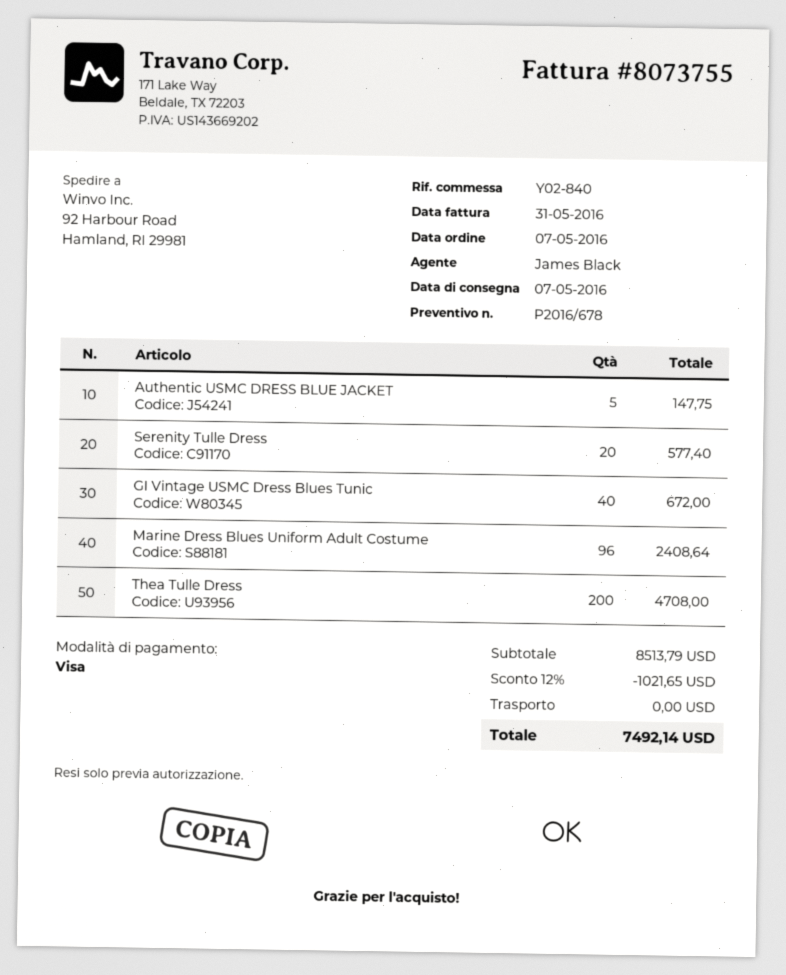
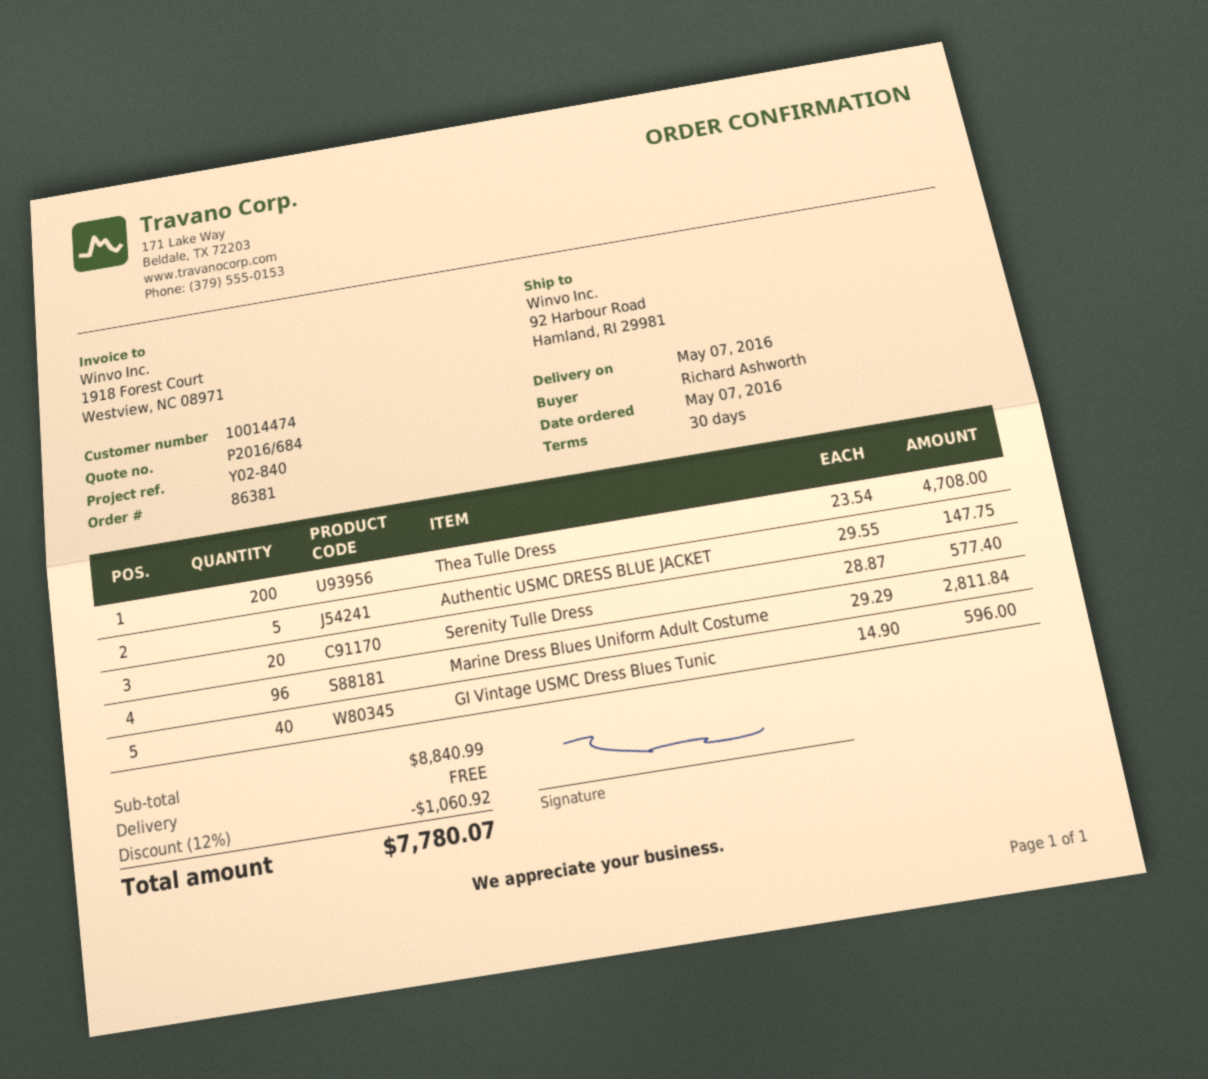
quote number: P2016/678 -> P2016/684
GI Vintage USMC Dress Blues Tunic: 40 for 672.00 -> 40 for 596.00
Marine Dress Blues Uniform Adult Costume: 96 for 2408.64 -> 96 for 2811.84
subtotal: 8513.79 -> 8840.99
discount: 12% = 1021.65 -> 12% = 1060.92
total: 7492.14 -> 7780.07

